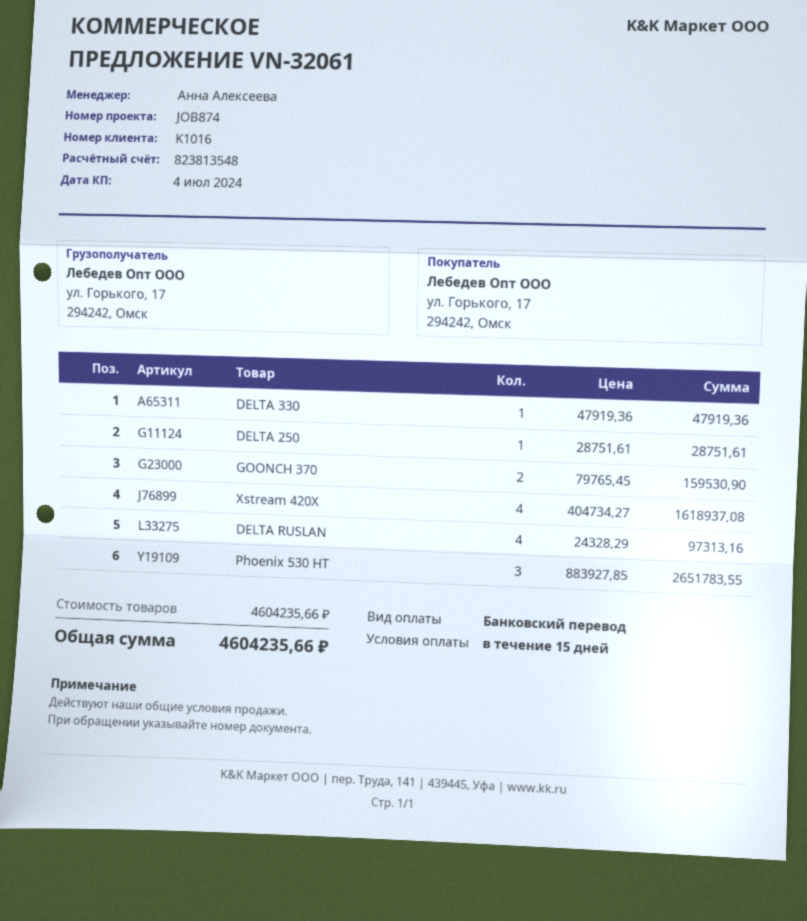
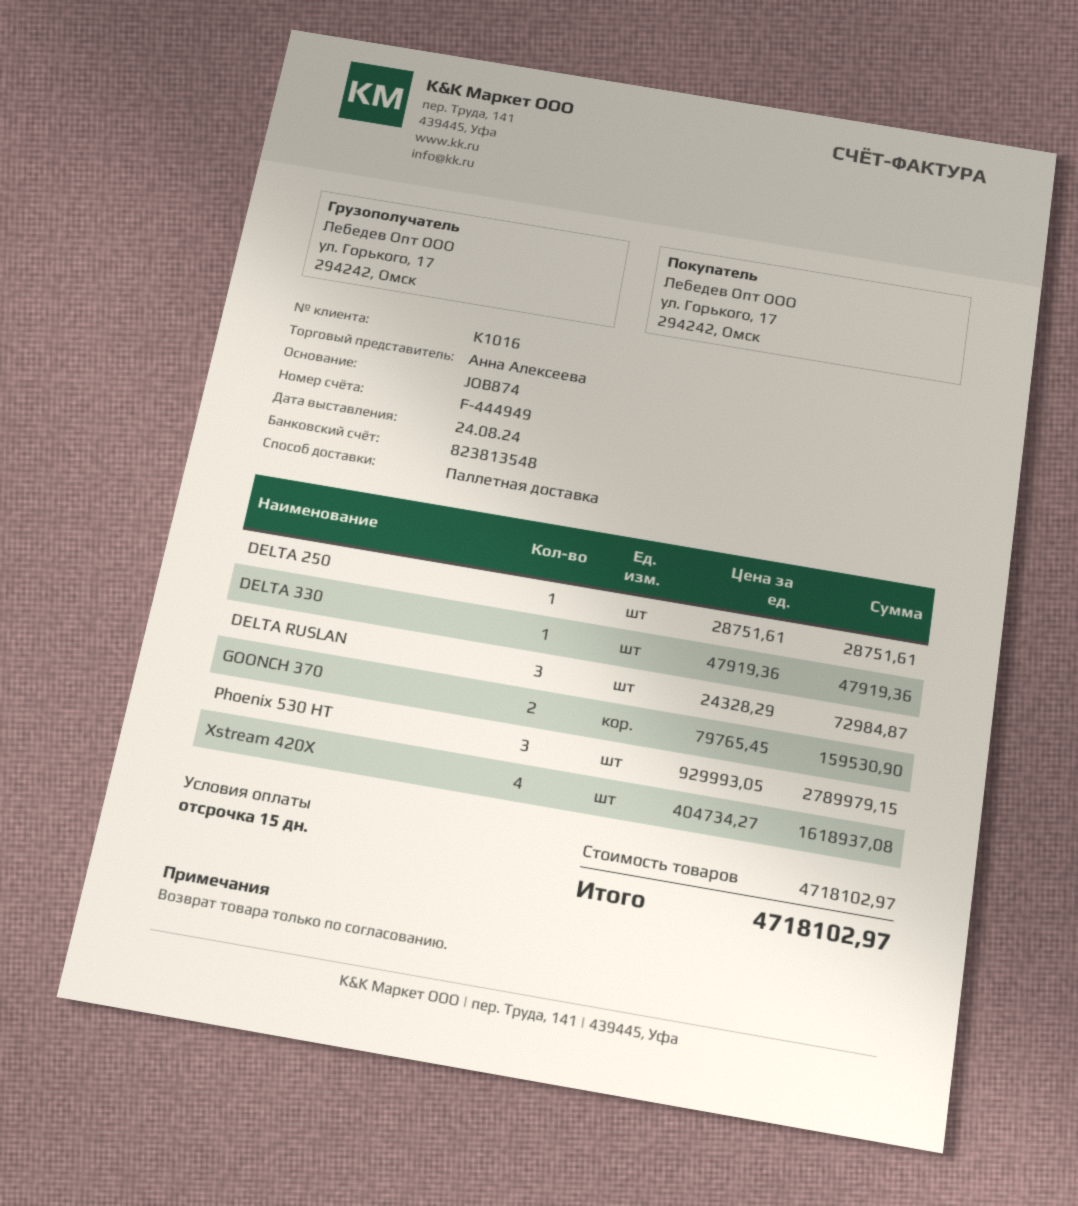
DELTA RUSLAN: 4 x 24328.29 = 97313.16 -> 3 x 24328.29 = 72984.87
Phoenix 530 HT: 3 x 883927.85 = 2651783.55 -> 3 x 929993.05 = 2789979.15
subtotal: 4604235.66 -> 4718102.97
total: 4604235.66 -> 4718102.97

